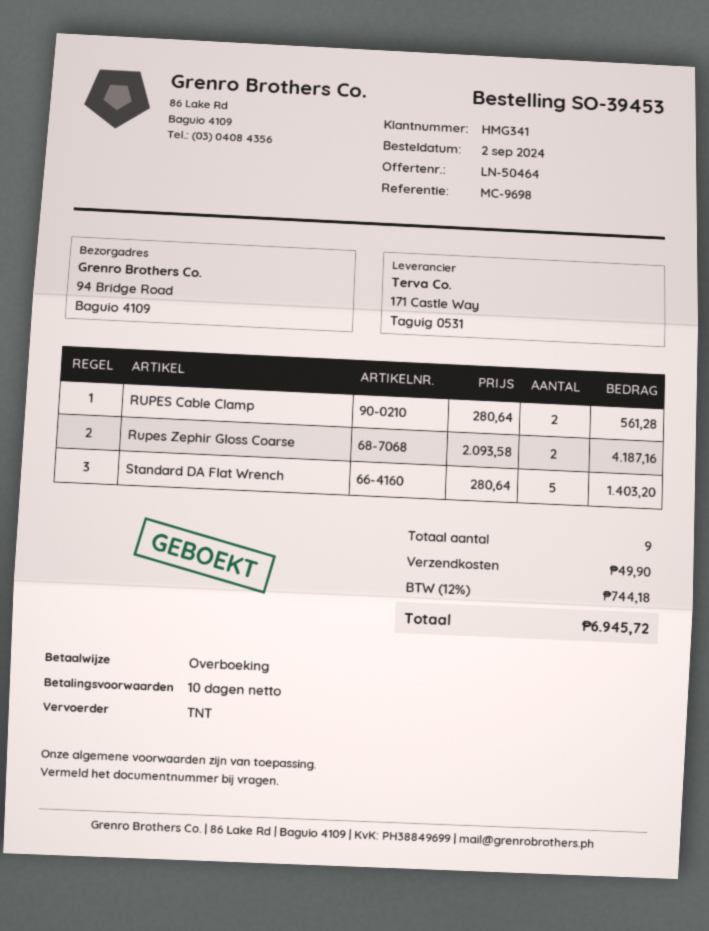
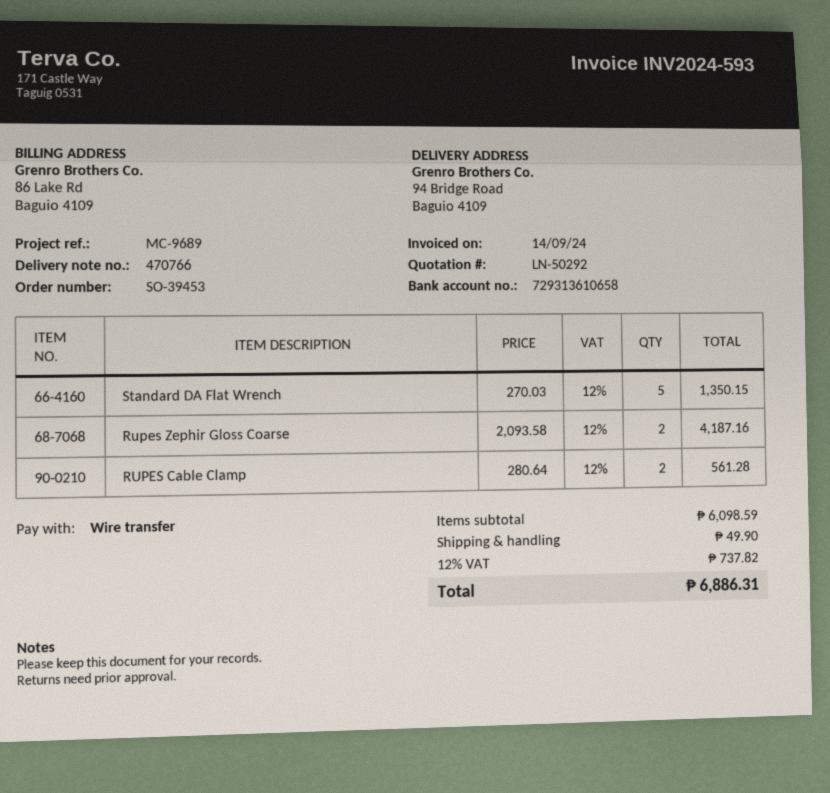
quote number: LN-50464 -> LN-50292
reference: MC-9698 -> MC-9689
Standard DA Flat Wrench: 5 x 280.64 = 1403.20 -> 5 x 270.03 = 1350.15
tax: 12% = 744.18 -> 12% = 737.82
total: 6945.72 -> 6886.31

